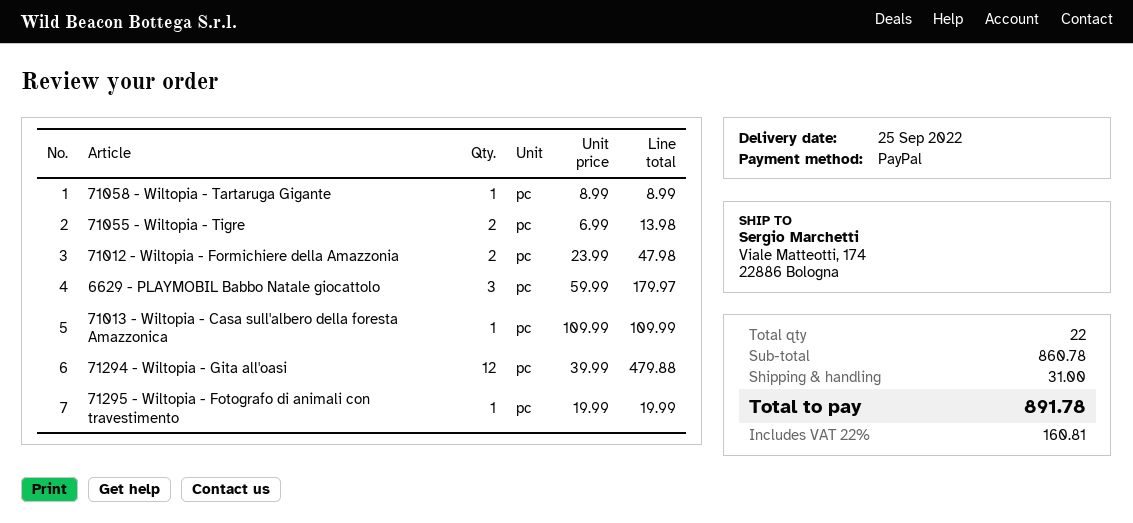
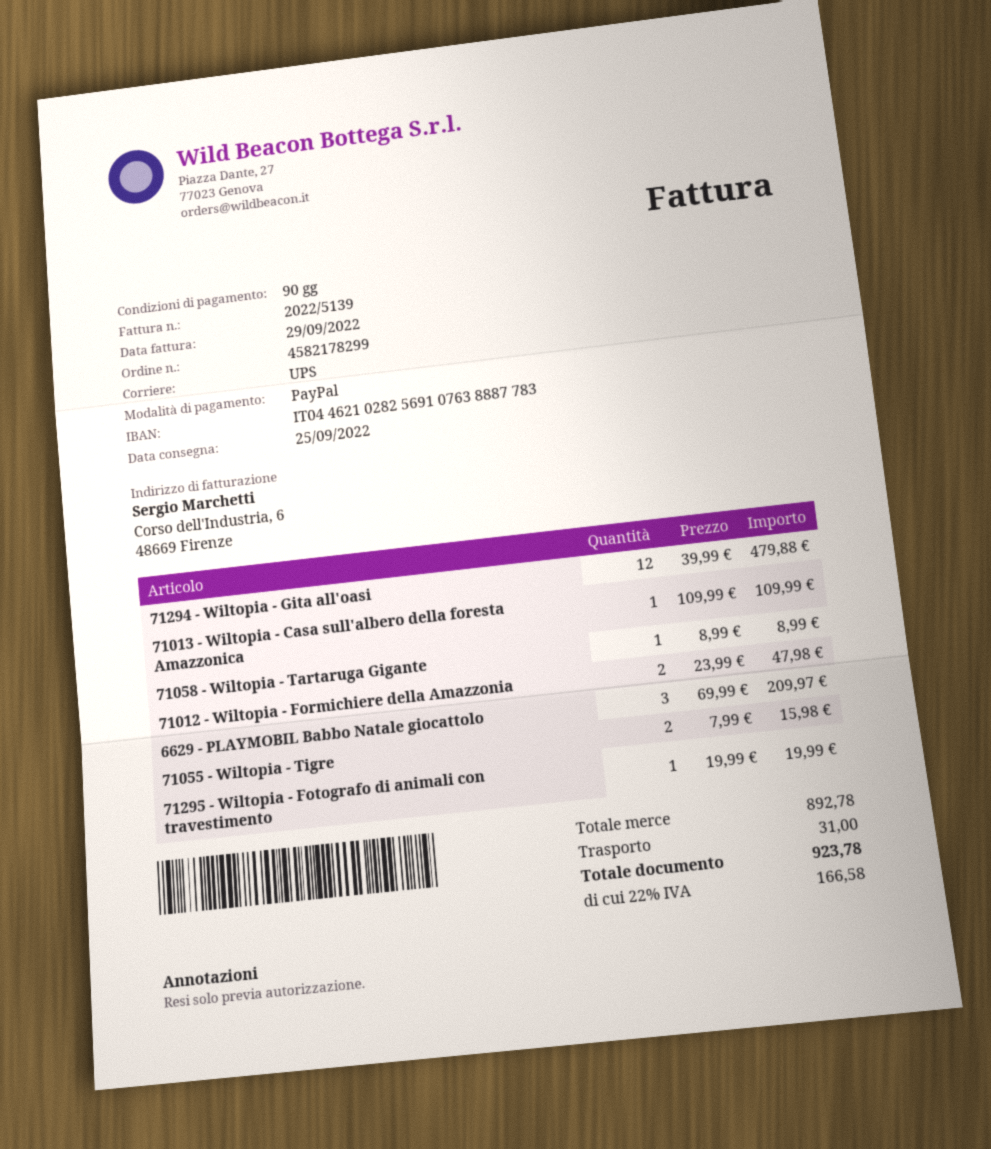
71055 - Wiltopia - Tigre: 2 x 6.99 = 13.98 -> 2 x 7.99 = 15.98
6629 - PLAYMOBIL Babbo Natale giocattolo: 3 x 59.99 = 179.97 -> 3 x 69.99 = 209.97
subtotal: 860.78 -> 892.78
tax: 22% = 160.81 -> 22% = 166.58
total: 891.78 -> 923.78

